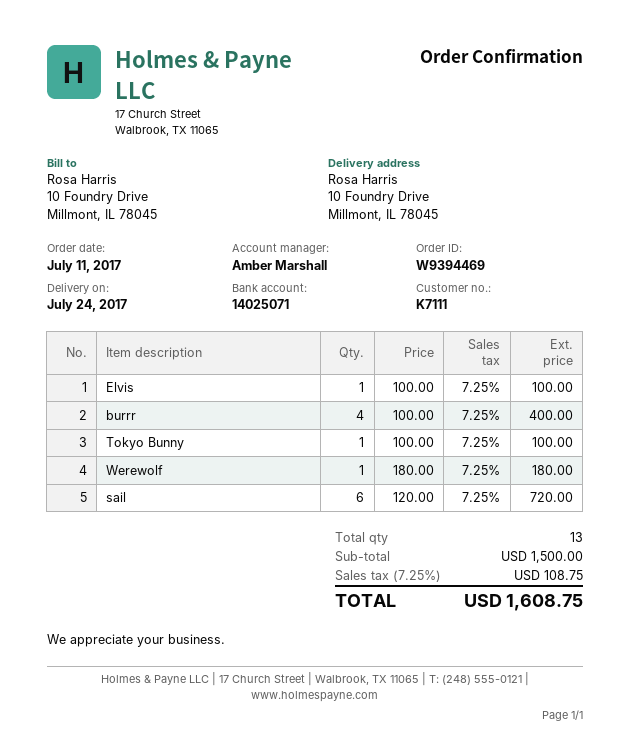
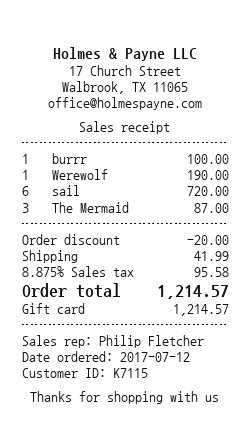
order date: 2017-07-11 -> 2017-07-12
customer number: K7111 -> K7115
sales rep: Amber Marshall -> Philip Fletcher
Elvis: 1 for 100.00 -> none
burrr: 4 for 400.00 -> 1 for 100.00
Tokyo Bunny: 1 for 100.00 -> none
Werewolf: 1 for 180.00 -> 1 for 190.00
The Mermaid: none -> 3 for 87.00
discount: none -> 20.00
shipping: none -> 41.99
tax: 7.25% = 108.75 -> 8.875% = 95.58
total: 1608.75 -> 1214.57

